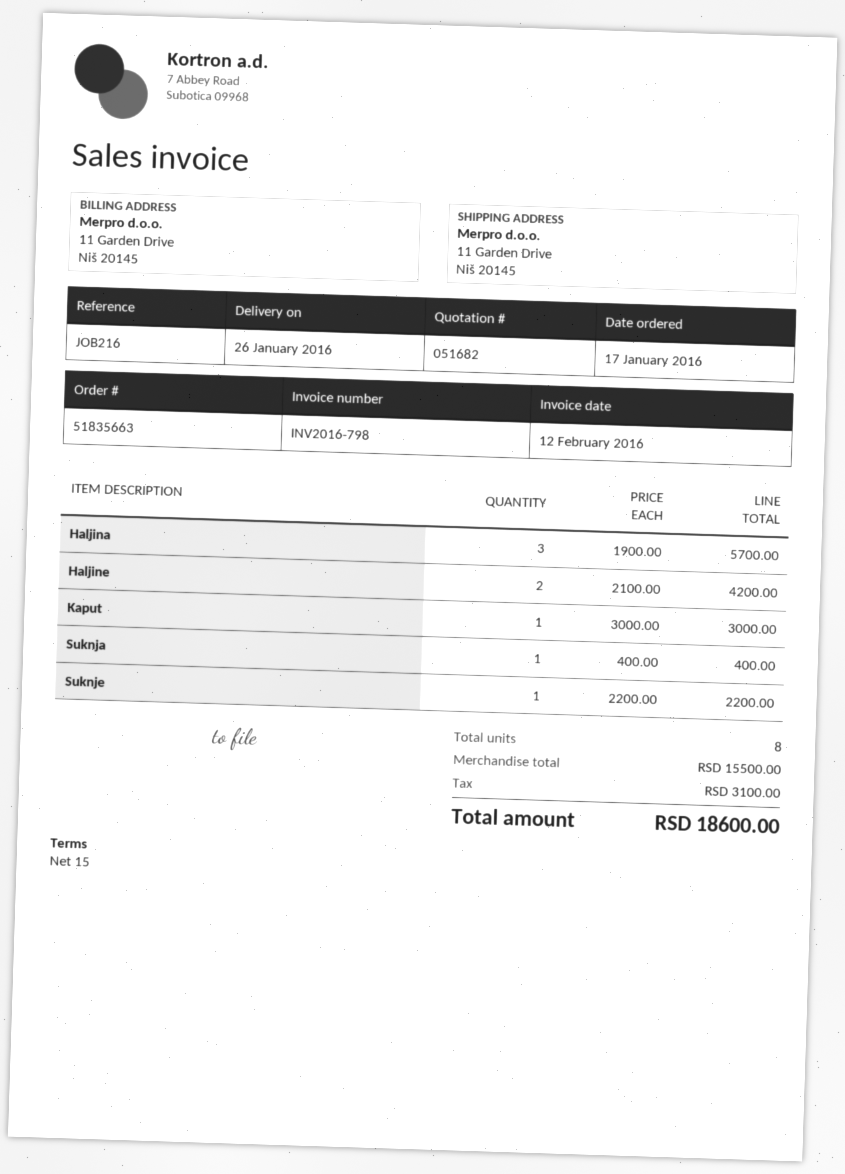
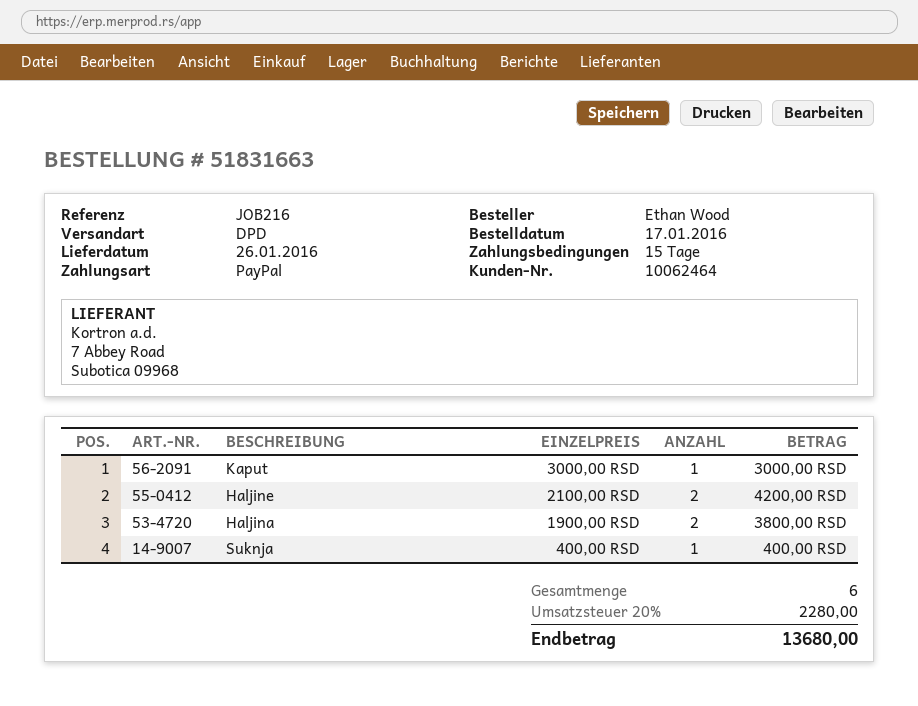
order number: 51835663 -> 51831663
Haljina: 3 x 1900.00 = 5700.00 -> 2 x 1900.00 = 3800.00
Suknje: 1 x 2200.00 = 2200.00 -> none
total quantity: 8 -> 6
tax: 3100.00 -> 2280.00
total: 18600.00 -> 13680.00

